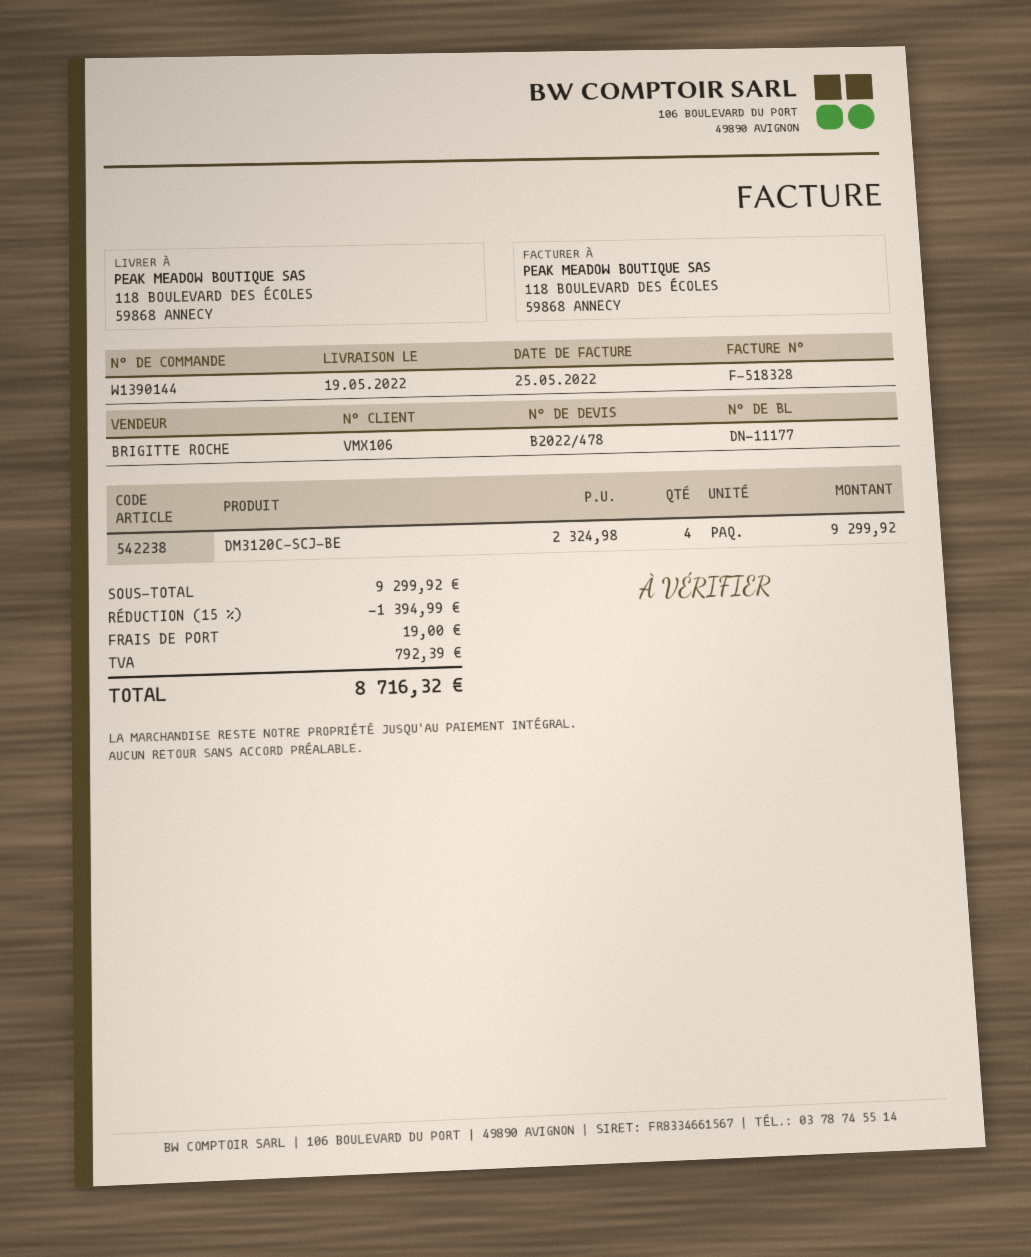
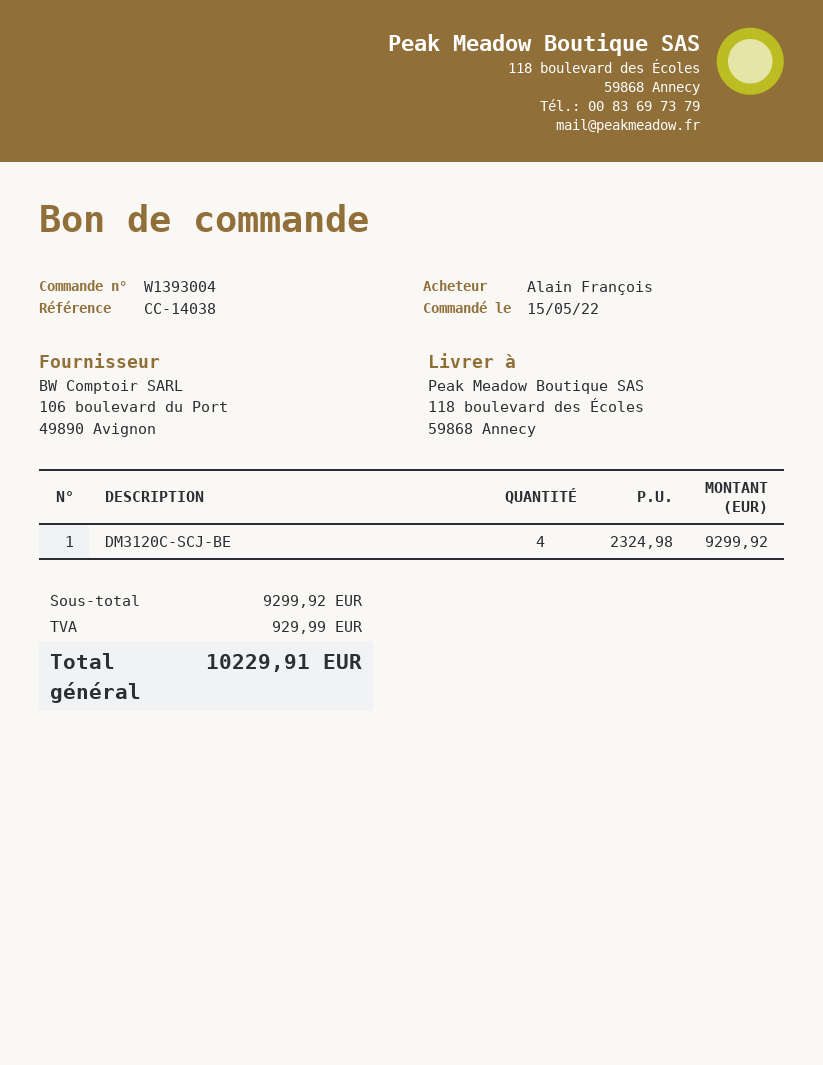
order number: W1390144 -> W1393004
discount: 15% = 1394.99 -> none
shipping: 19.00 -> none
tax: 792.39 -> 929.99
total: 8716.32 -> 10229.91

